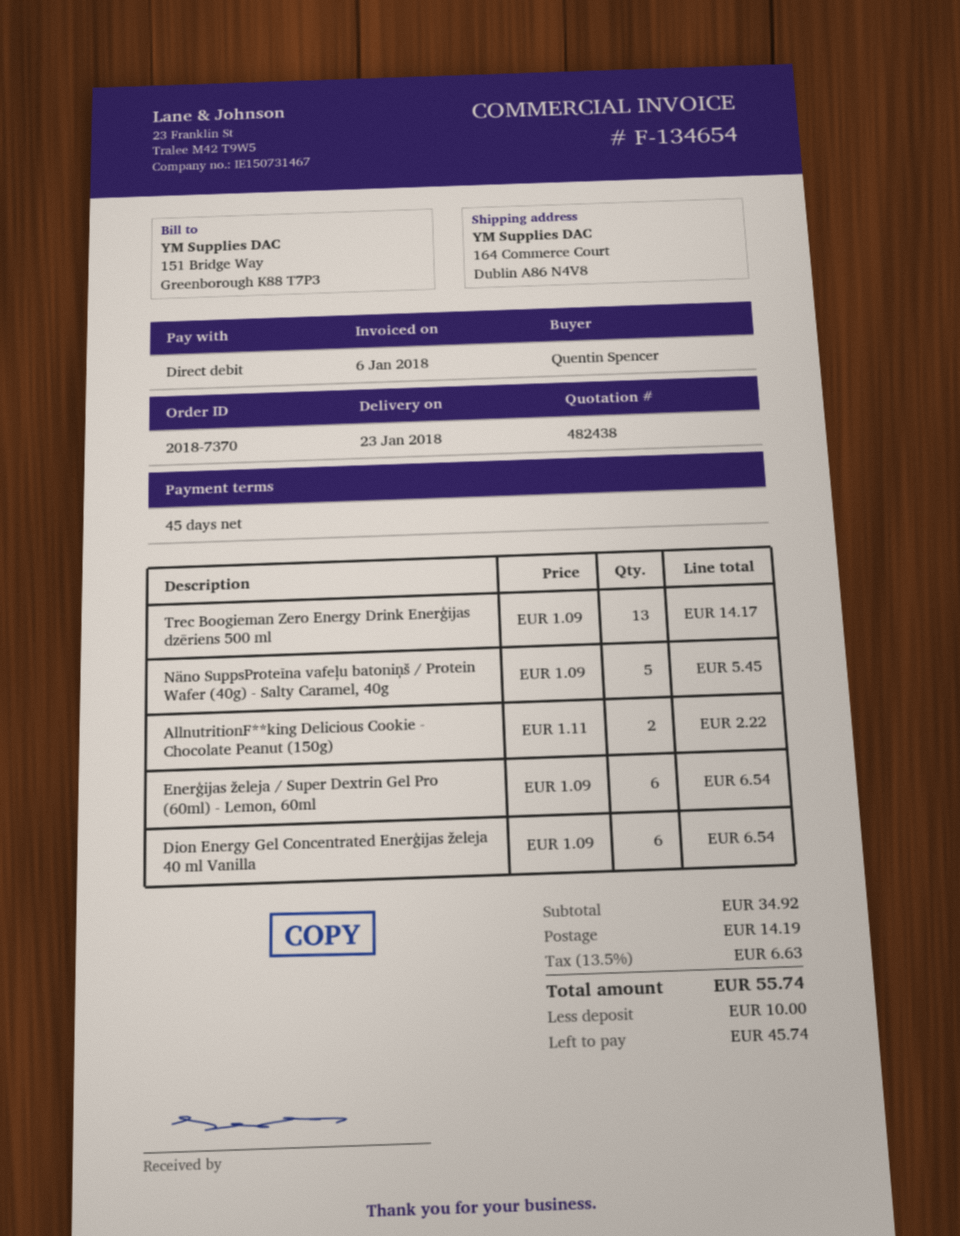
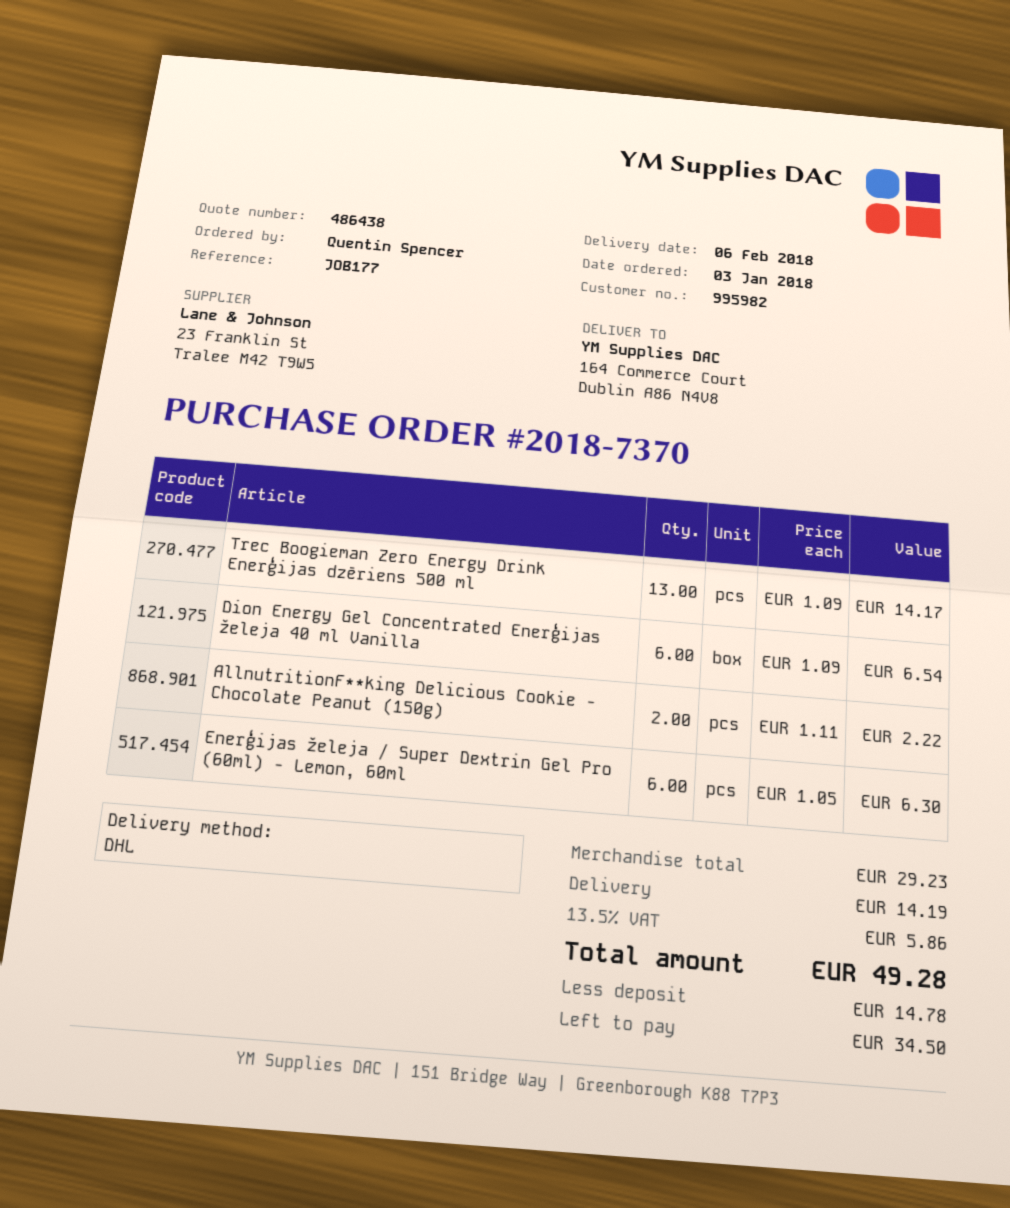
quote number: 482438 -> 486438
delivery date: 2018-01-23 -> 2018-02-06
Näno SuppsProteīna vafeļu batoniņš / Protein Wafer (40g) - Salty Caramel, 40g: 5 x 1.09 = 5.45 -> none
Enerģijas želeja / Super Dextrin Gel Pro (60ml) - Lemon, 60ml: 6 x 1.09 = 6.54 -> 6 x 1.05 = 6.30
subtotal: 34.92 -> 29.23
tax: 13.5% = 6.63 -> 13.5% = 5.86
total: 55.74 -> 49.28
deposit: 10.00 -> 14.78
balance: 45.74 -> 34.50

